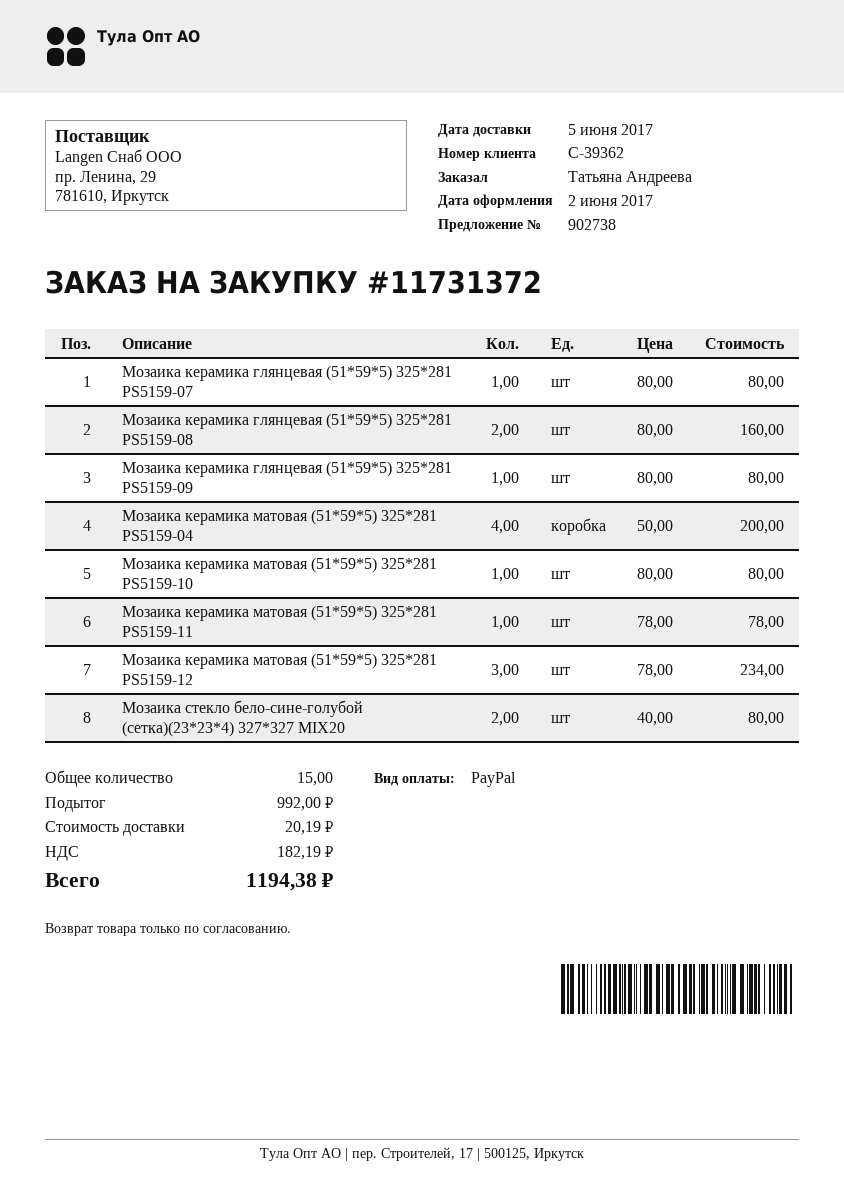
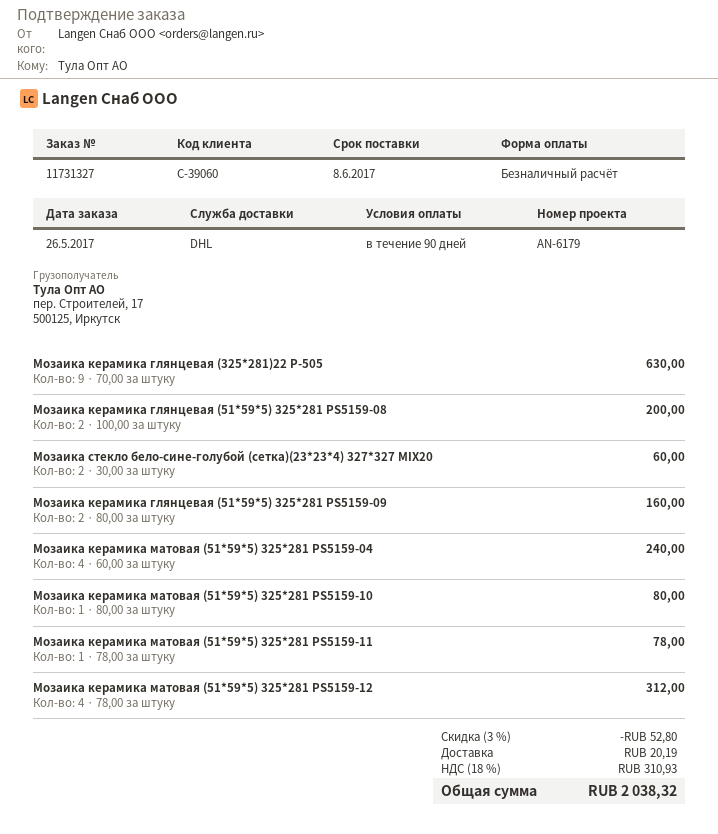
order number: 11731372 -> 11731327
order date: 2017-06-02 -> 2017-05-26
delivery date: 2017-06-05 -> 2017-06-08
customer number: C-39362 -> C-39060
payment method: PayPal -> bank transfer
Мозаика керамика глянцевая (51*59*5) 325*281 PS5159-07: 1 x 80.00 = 80.00 -> none
Мозаика керамика глянцевая (51*59*5) 325*281 PS5159-08: 2 x 80.00 = 160.00 -> 2 x 100.00 = 200.00
Мозаика керамика глянцевая (51*59*5) 325*281 PS5159-09: 1 x 80.00 = 80.00 -> 2 x 80.00 = 160.00
Мозаика керамика матовая (51*59*5) 325*281 PS5159-04: 4 x 50.00 = 200.00 -> 4 x 60.00 = 240.00
Мозаика керамика матовая (51*59*5) 325*281 PS5159-12: 3 x 78.00 = 234.00 -> 4 x 78.00 = 312.00
Мозаика стекло бело-сине-голубой (сетка)(23*23*4) 327*327 MIX20: 2 x 40.00 = 80.00 -> 2 x 30.00 = 60.00
Мозаика керамика глянцевая (325*281)22 P-505: none -> 9 x 70.00 = 630.00
discount: none -> 3% = 52.80
tax: 182.19 -> 310.93
total: 1194.38 -> 2038.32

